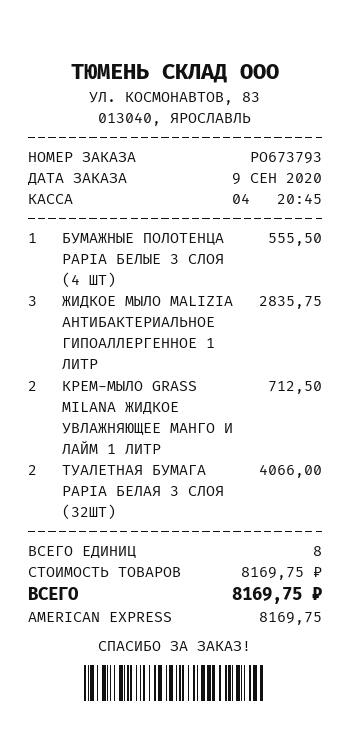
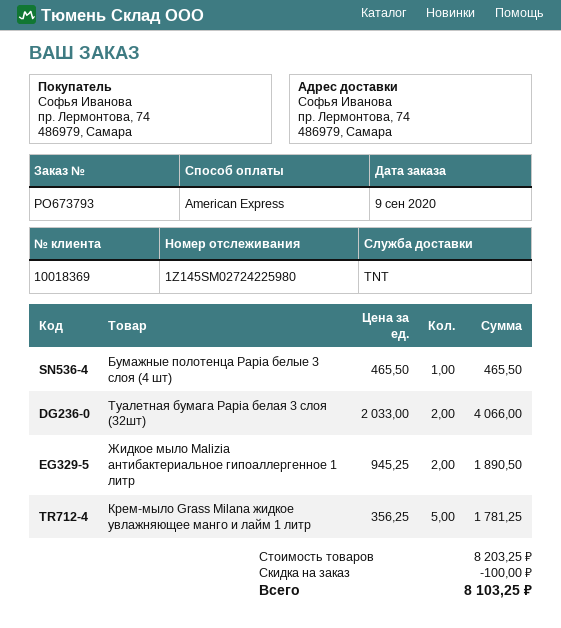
БУМАЖНЫЕ ПОЛОТЕНЦА PAPIA БЕЛЫЕ 3 СЛОЯ (4 ШТ): 1 for 555.50 -> 1 for 465.50
ЖИДКОЕ МЫЛО MALIZIA АНТИБАКТЕРИАЛЬНОЕ ГИПОАЛЛЕРГЕННОЕ 1 ЛИТР: 3 for 2835.75 -> 2 for 1890.50
КРЕМ-МЫЛО GRASS MILANA ЖИДКОЕ УВЛАЖНЯЮЩЕЕ МАНГО И ЛАЙМ 1 ЛИТР: 2 for 712.50 -> 5 for 1781.25
subtotal: 8169.75 -> 8203.25
discount: none -> 100.00
total: 8169.75 -> 8103.25

